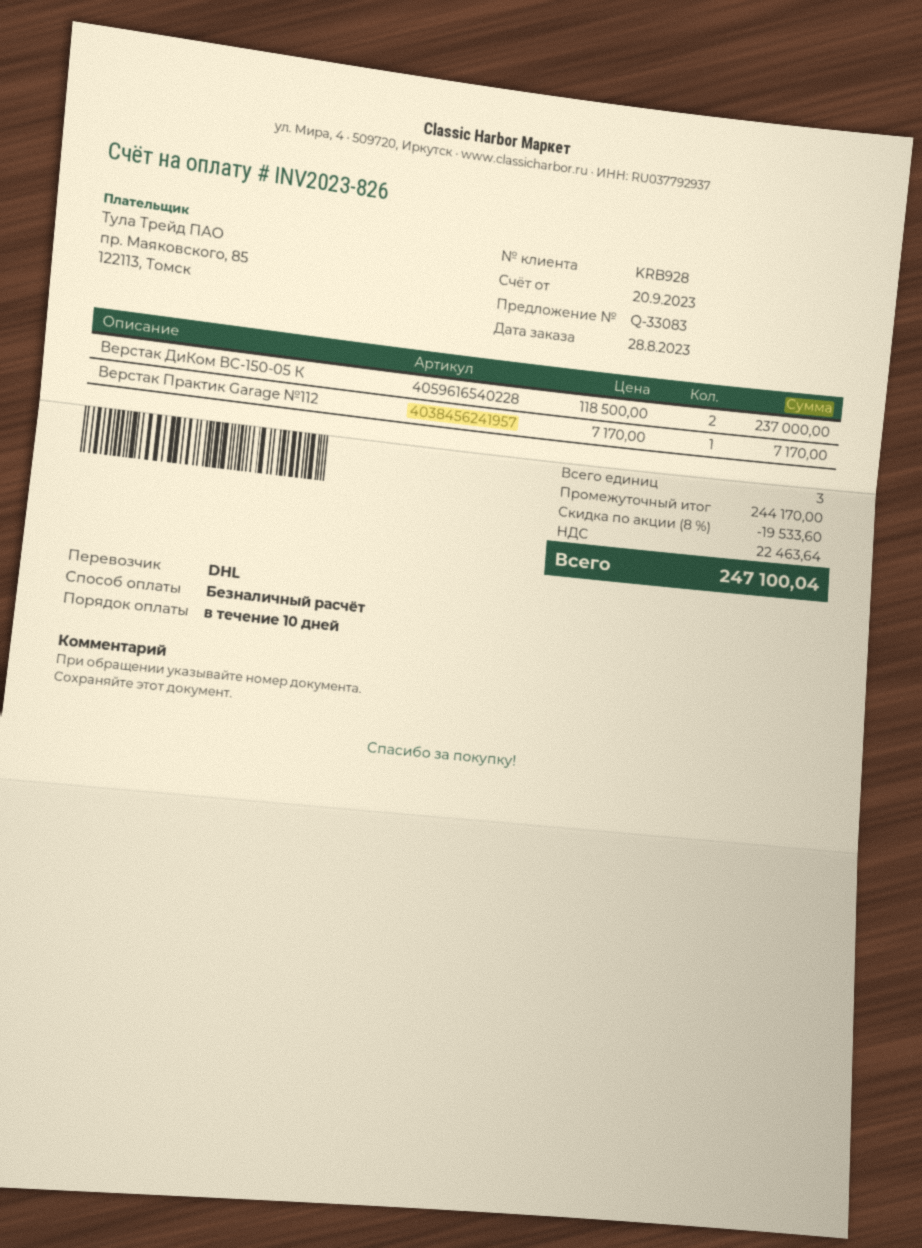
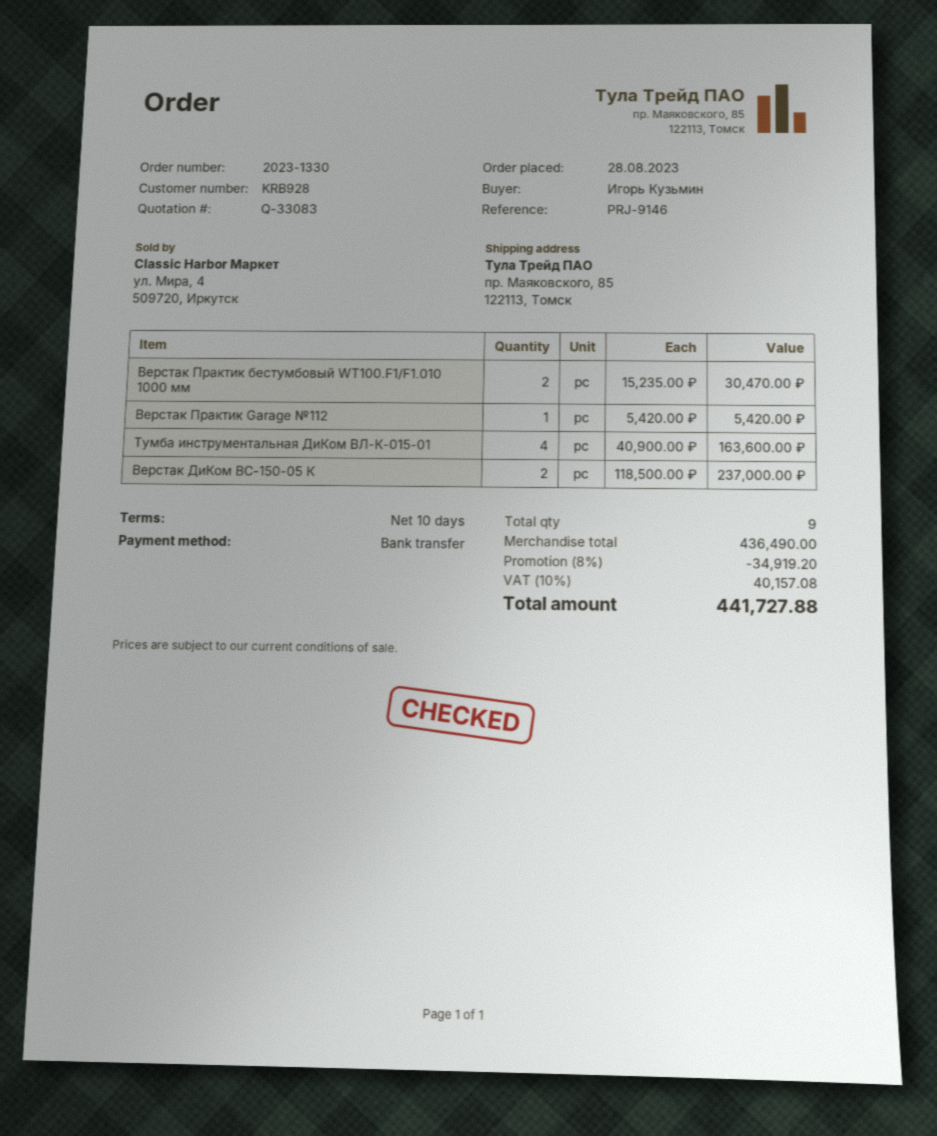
Верстак Практик Garage №112: 1 x 7170.00 = 7170.00 -> 1 x 5420.00 = 5420.00
Верстак Практик бестумбовый WT100.F1/F1.010 1000 мм: none -> 2 x 15235.00 = 30470.00
Тумба инструментальная ДиКом ВЛ-К-015-01: none -> 4 x 40900.00 = 163600.00
total quantity: 3 -> 9
subtotal: 244170.00 -> 436490.00
discount: 8% = 19533.60 -> 8% = 34919.20
tax: 22463.64 -> 40157.08
total: 247100.04 -> 441727.88

